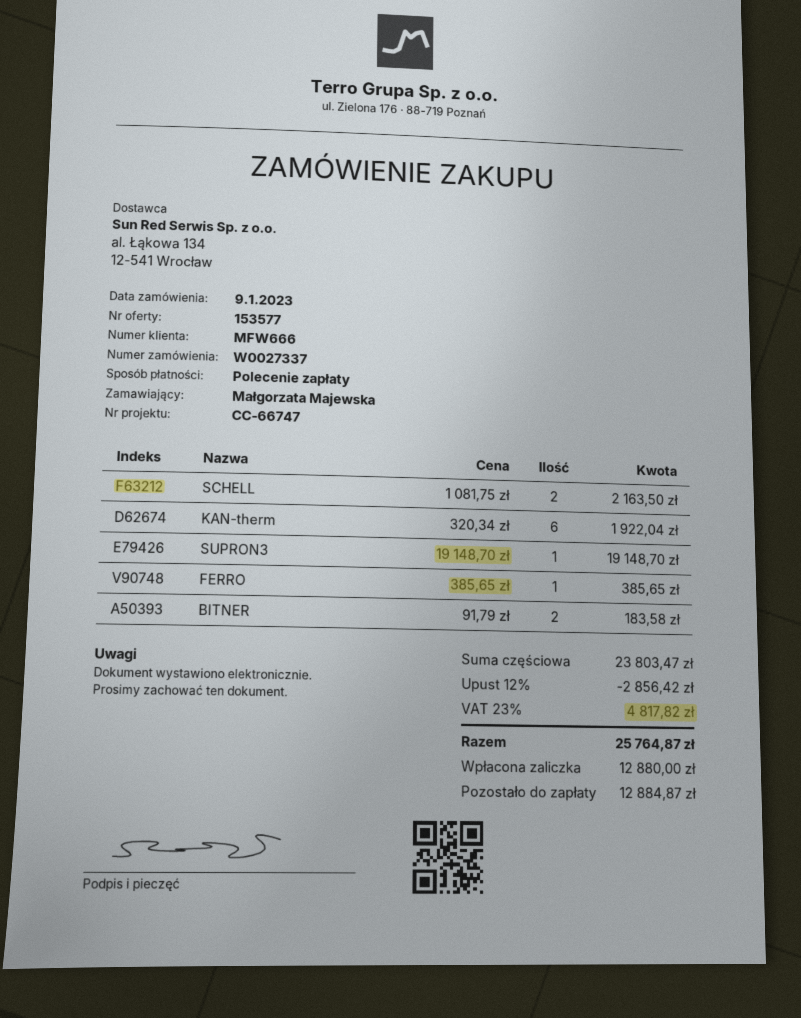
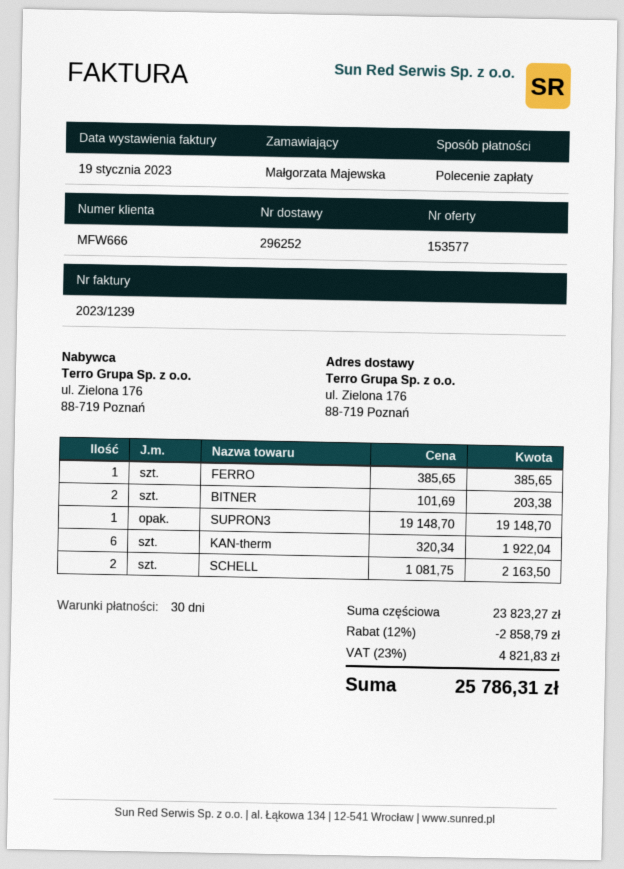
BITNER: 2 x 91.79 = 183.58 -> 2 x 101.69 = 203.38
subtotal: 23803.47 -> 23823.27
discount: 12% = 2856.42 -> 12% = 2858.79
tax: 23% = 4817.82 -> 23% = 4821.83
total: 25764.87 -> 25786.31

